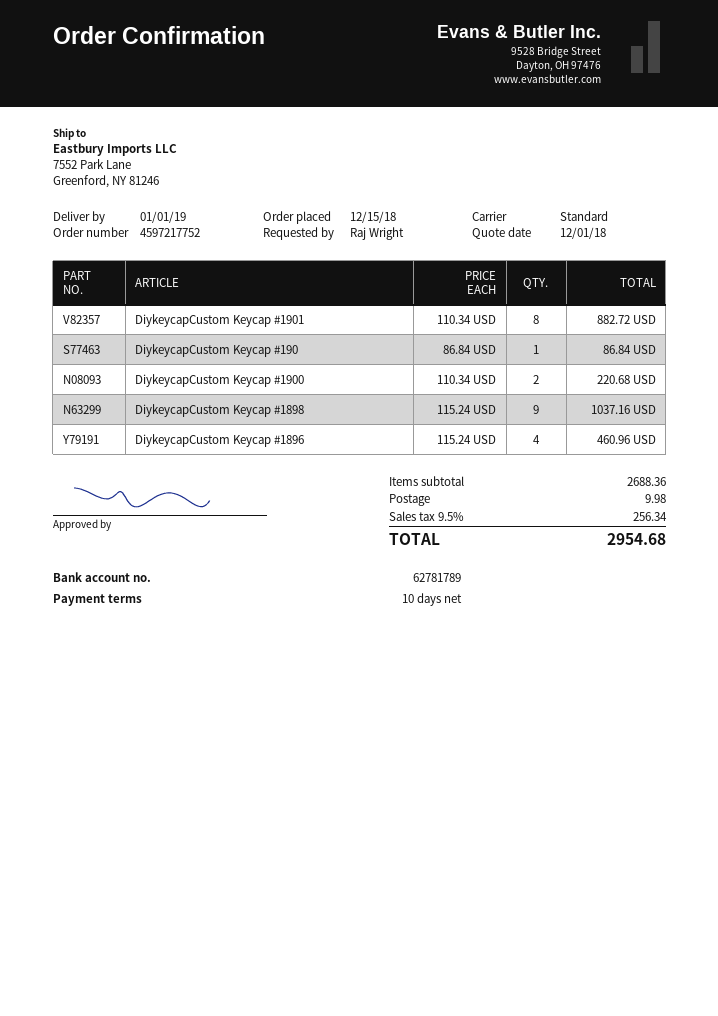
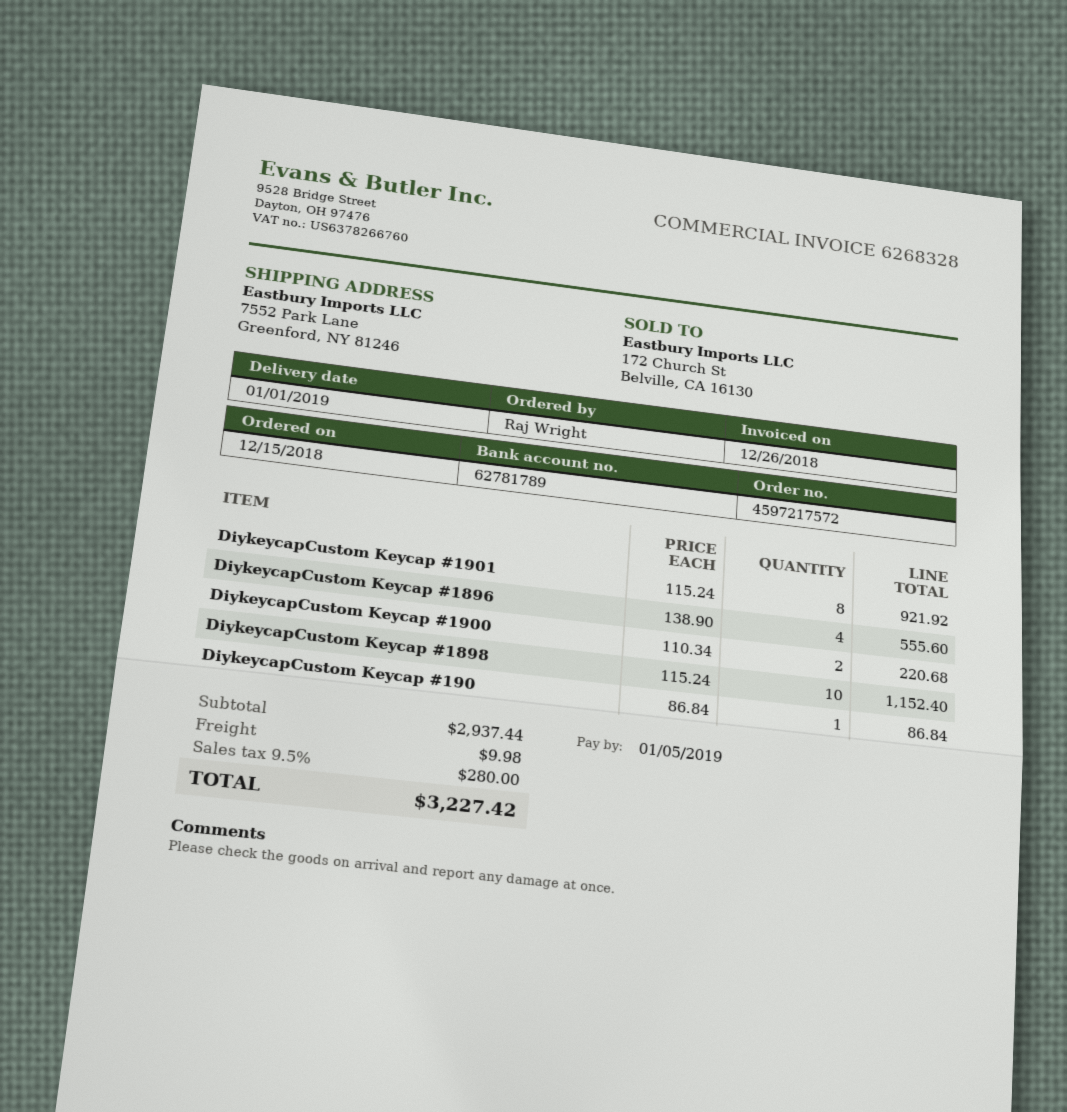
order number: 4597217752 -> 4597217572
DiykeycapCustom Keycap #1901: 8 x 110.34 = 882.72 -> 8 x 115.24 = 921.92
DiykeycapCustom Keycap #1898: 9 x 115.24 = 1037.16 -> 10 x 115.24 = 1152.40
DiykeycapCustom Keycap #1896: 4 x 115.24 = 460.96 -> 4 x 138.90 = 555.60
subtotal: 2688.36 -> 2937.44
tax: 9.5% = 256.34 -> 9.5% = 280.00
total: 2954.68 -> 3227.42

